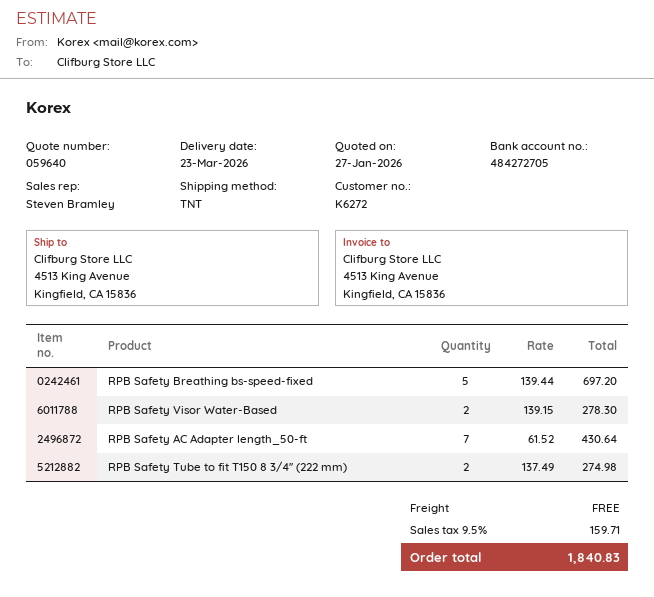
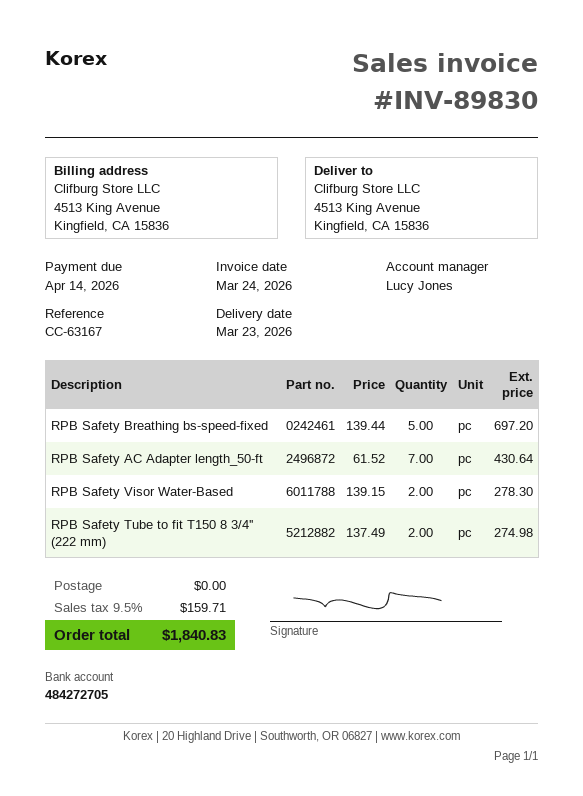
sales rep: Steven Bramley -> Lucy Jones

